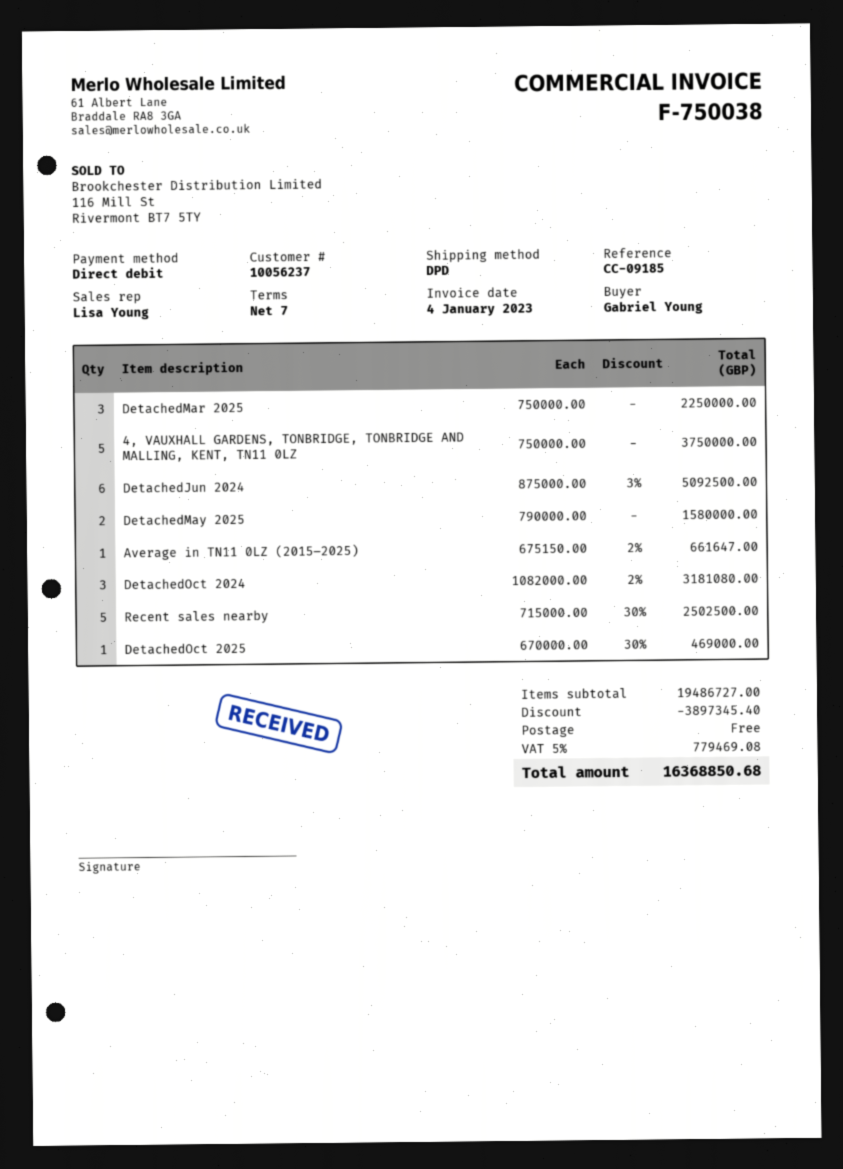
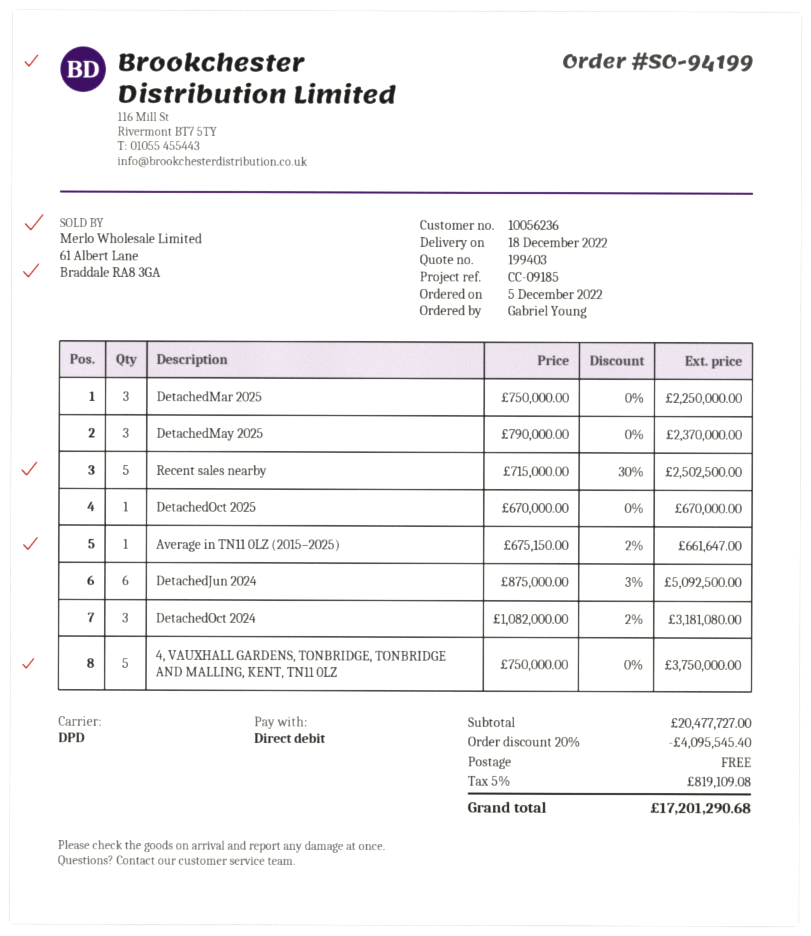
customer number: 10056237 -> 10056236
DetachedMay 2025: 2 x 790000.00 = 1580000.00 -> 3 x 790000.00 = 2370000.00
DetachedOct 2025: 1 x 670000.00 - 30% = 469000.00 -> 1 x 670000.00 = 670000.00
subtotal: 19486727.00 -> 20477727.00
discount: 3897345.40 -> 4095545.40
tax: 5% = 779469.08 -> 5% = 819109.08
total: 16368850.68 -> 17201290.68

